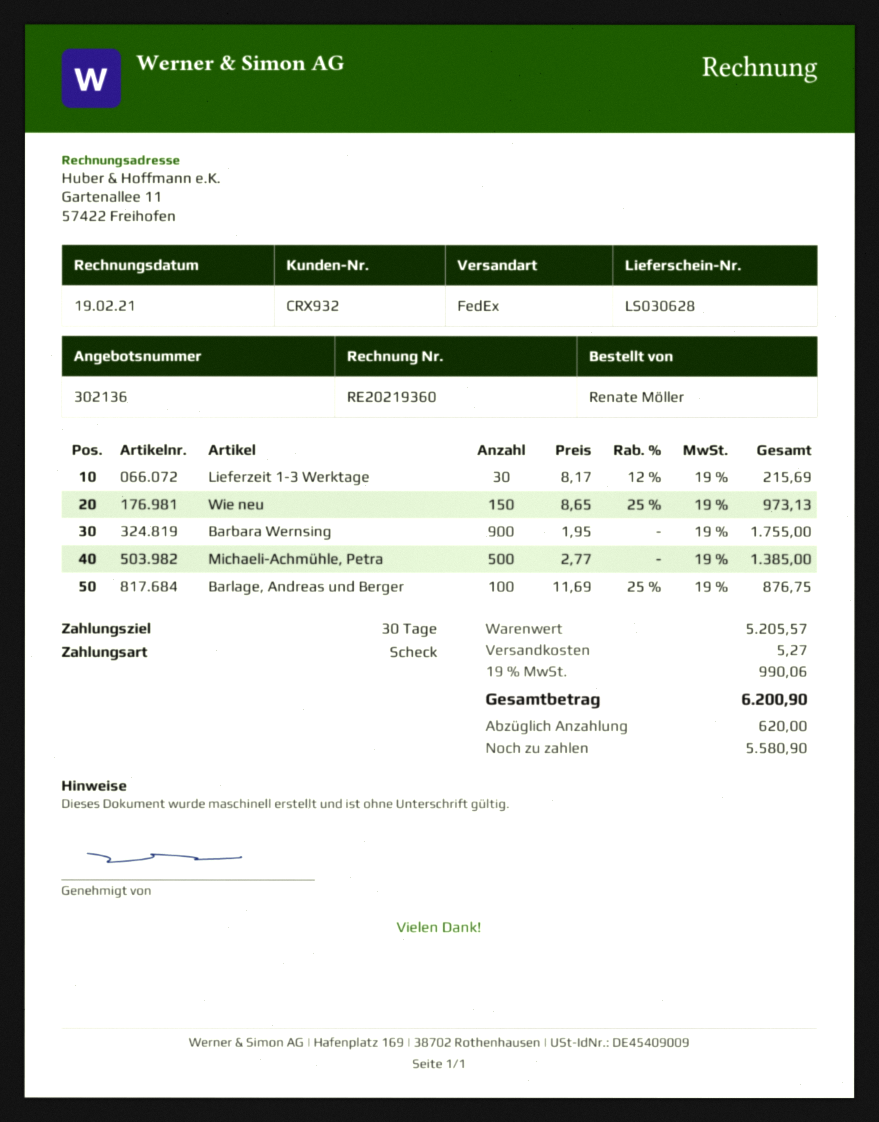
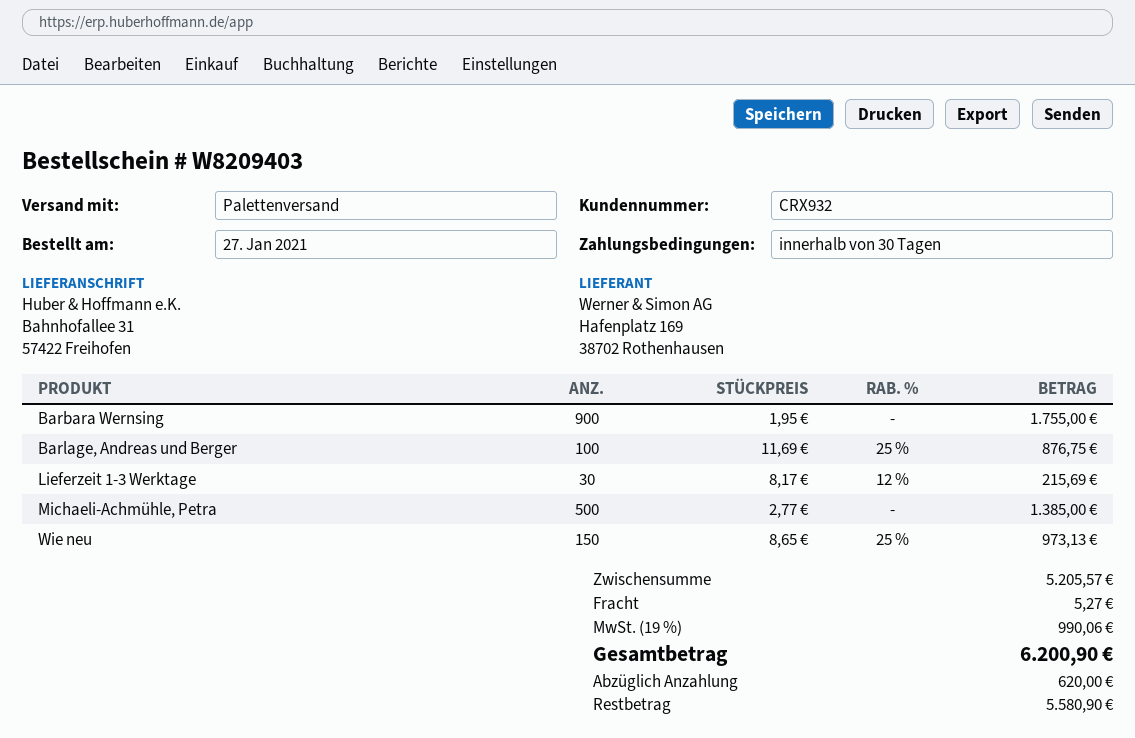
shipping method: FedEx -> pallet freight

